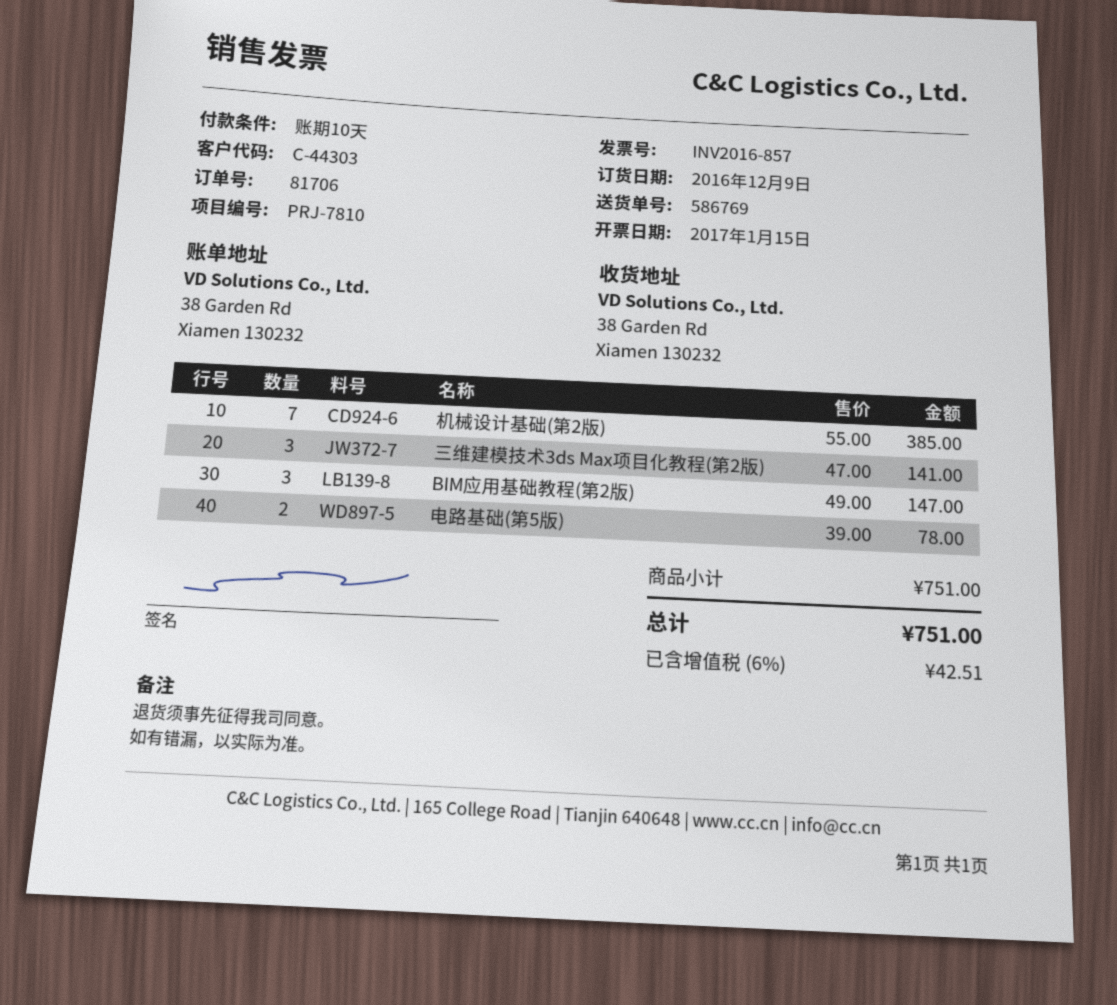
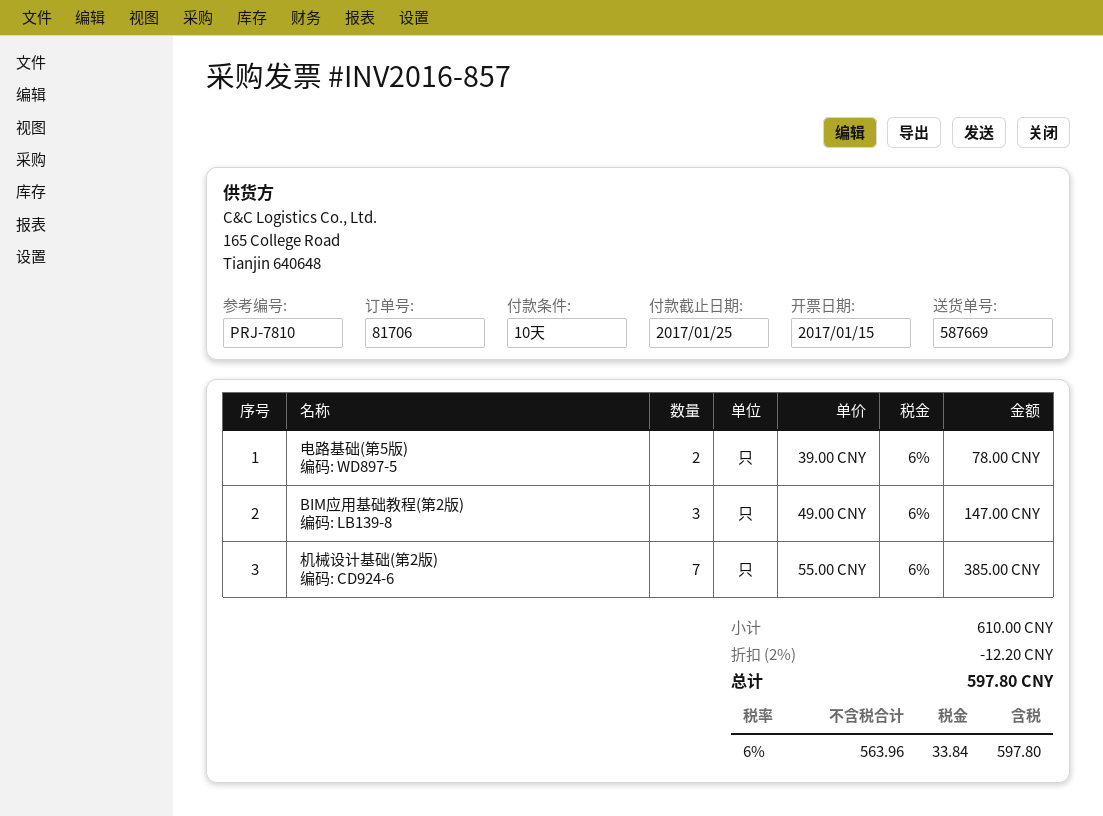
delivery note number: 586769 -> 587669
三维建模技术3ds Max项目化教程(第2版): 3 x 47.00 = 141.00 -> none
subtotal: 751.00 -> 610.00
discount: none -> 2% = 12.20
tax: 6% = 42.51 -> 6% = 33.84
total: 751.00 -> 597.80

